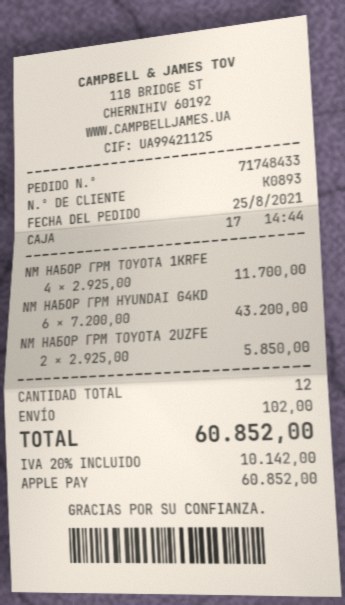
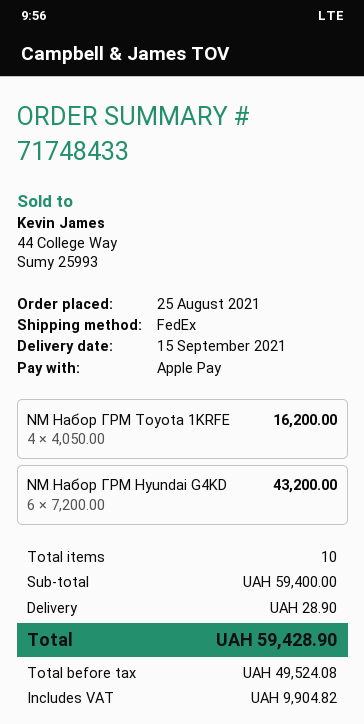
NM НАБОР ГРМ TOYOTA 1KRFE: 4 x 2925.00 = 11700.00 -> 4 x 4050.00 = 16200.00
NM НАБОР ГРМ TOYOTA 2UZFE: 2 x 2925.00 = 5850.00 -> none
total quantity: 12 -> 10
shipping: 102.00 -> 28.90
tax: 10142.00 -> 9904.82
total: 60852.00 -> 59428.90

